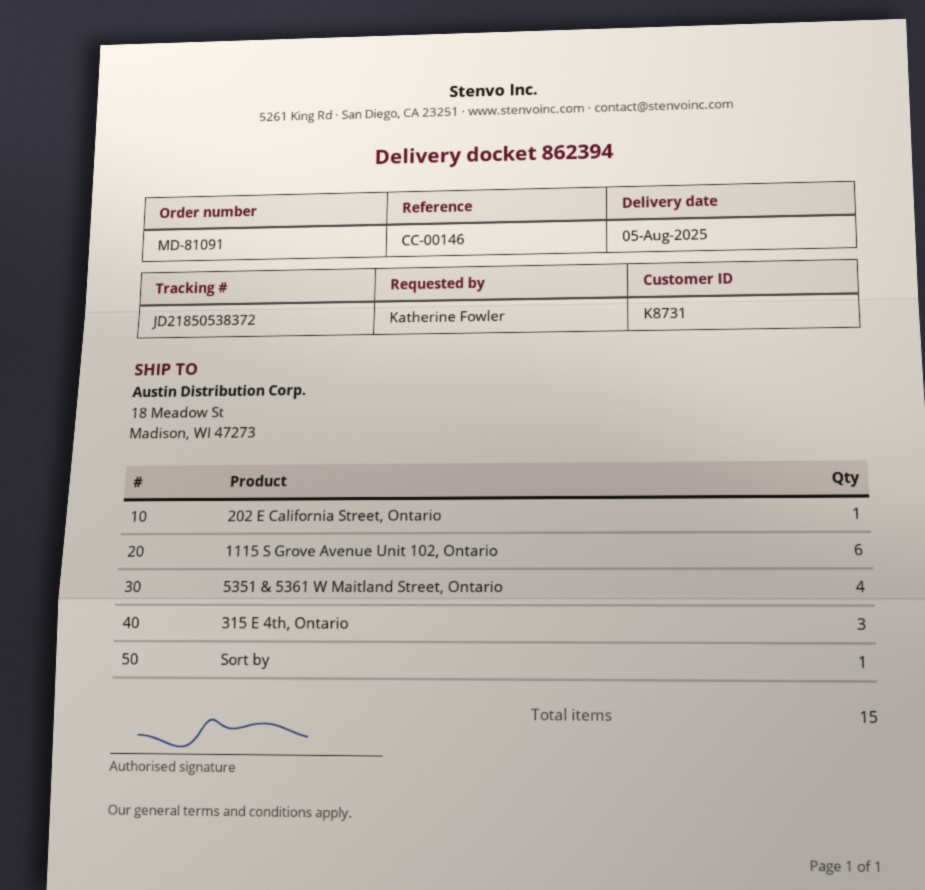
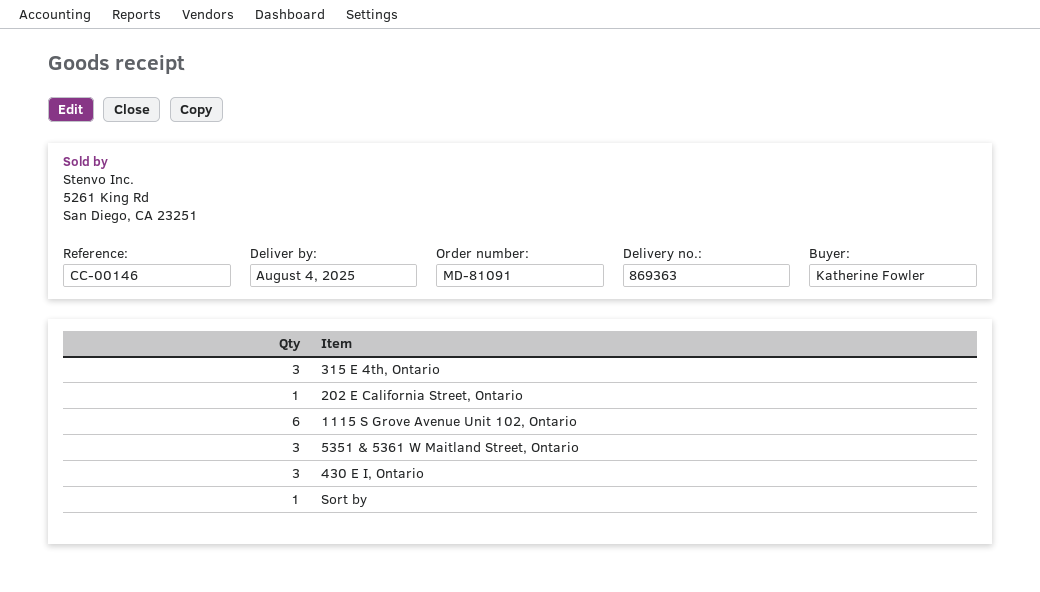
delivery note number: 862394 -> 869363
delivery date: 2025-08-05 -> 2025-08-04
5351 & 5361 W Maitland Street, Ontario: 4 -> 3
430 E I, Ontario: none -> 3

